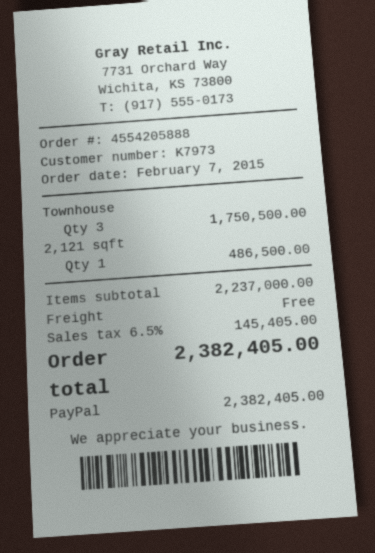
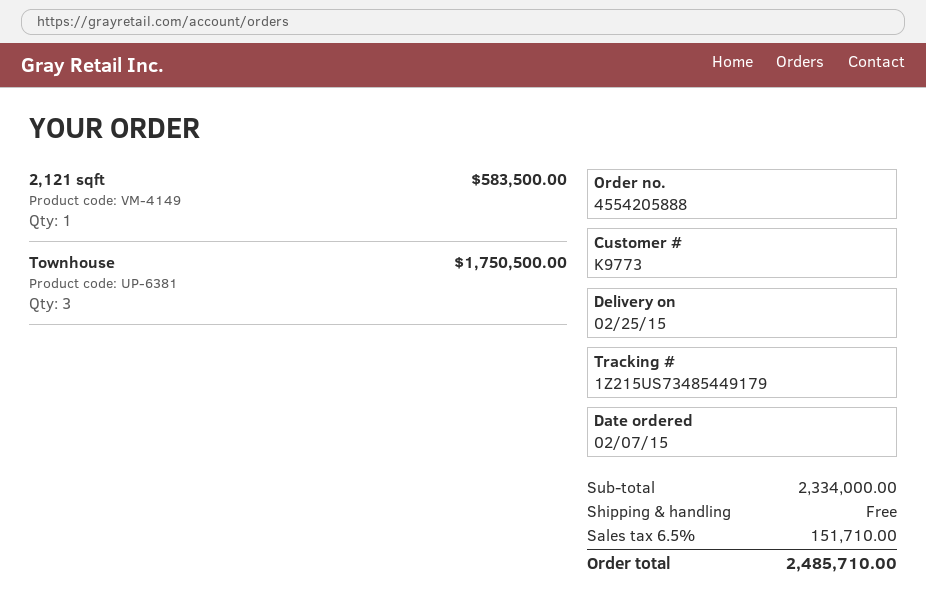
customer number: K7973 -> K9773
2,121 sqft: 1 for 486500.00 -> 1 for 583500.00
subtotal: 2237000.00 -> 2334000.00
tax: 6.5% = 145405.00 -> 6.5% = 151710.00
total: 2382405.00 -> 2485710.00

